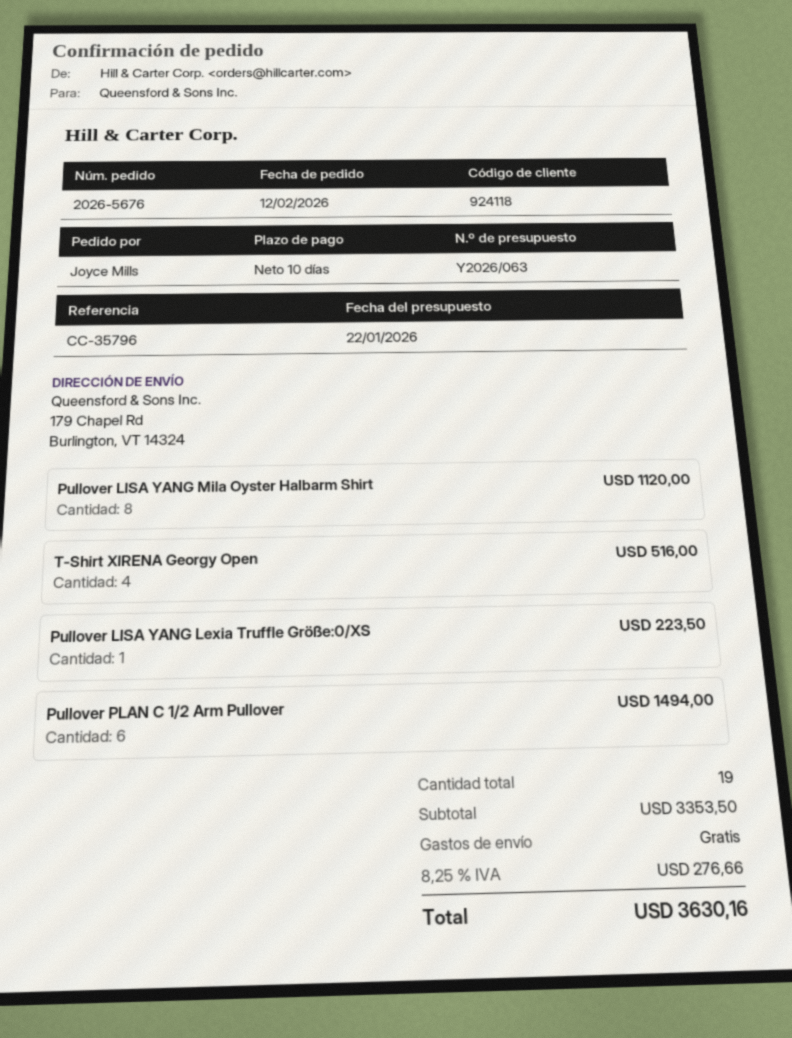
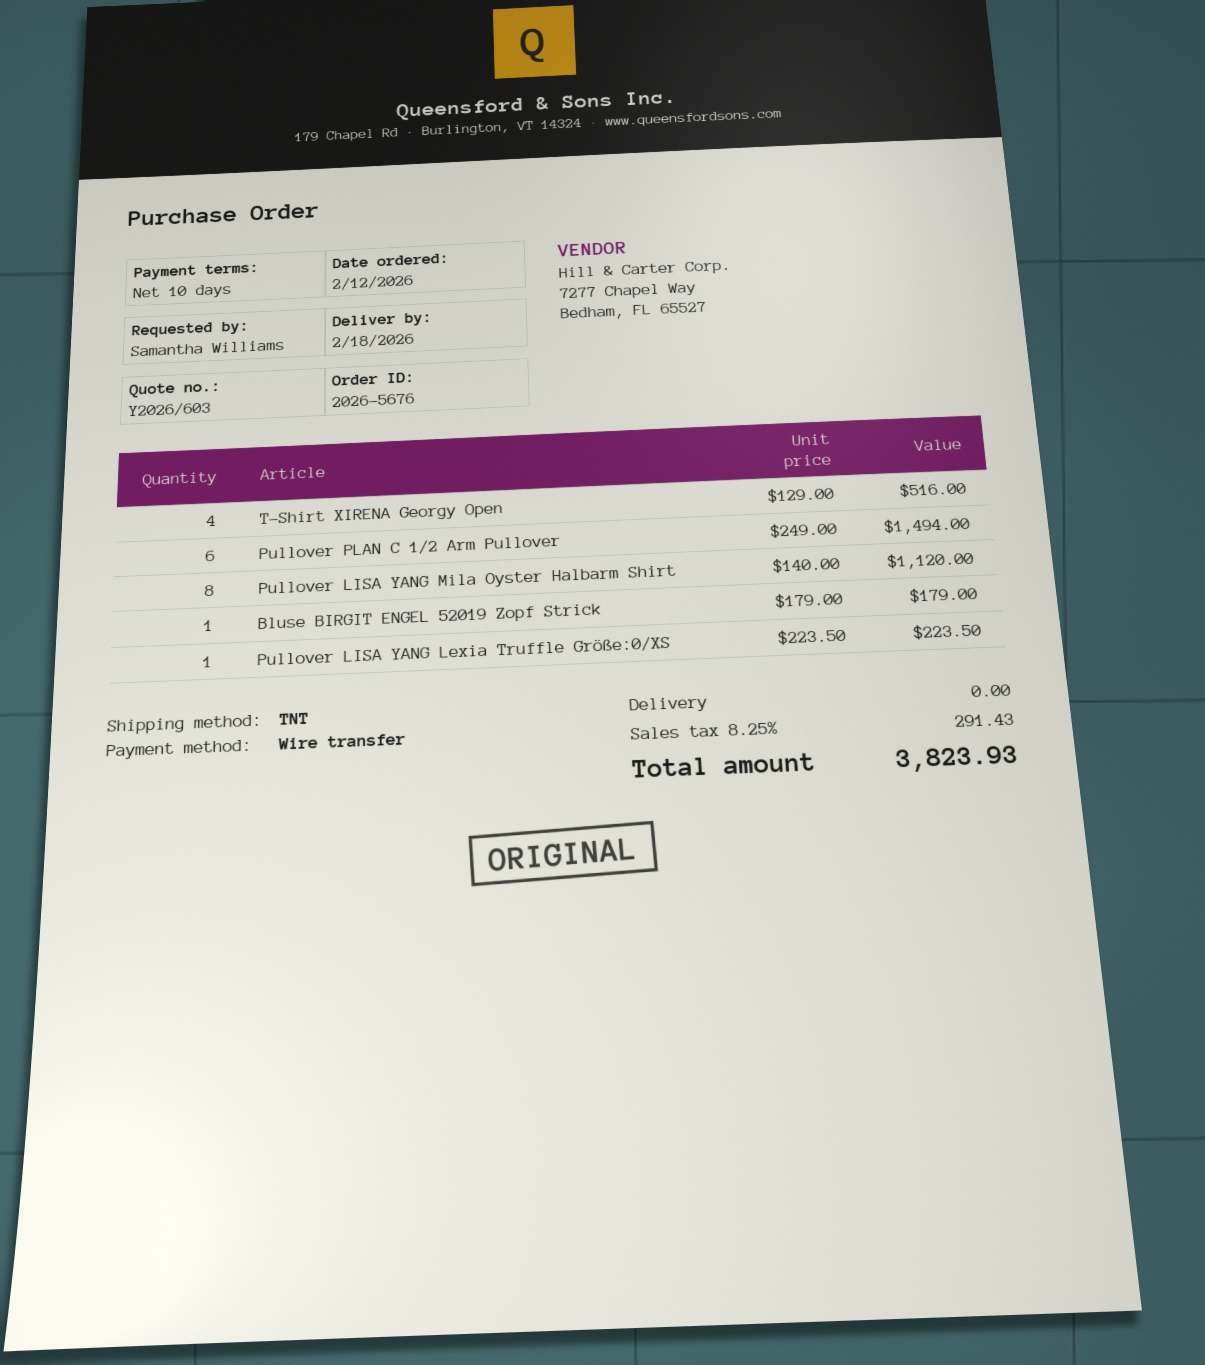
quote number: Y2026/063 -> Y2026/603
ordered by: Joyce Mills -> Samantha Williams
Bluse BIRGIT ENGEL 52019 Zopf Strick: none -> 1 for 179.00
tax: 8.25% = 276.66 -> 8.25% = 291.43
total: 3630.16 -> 3823.93

